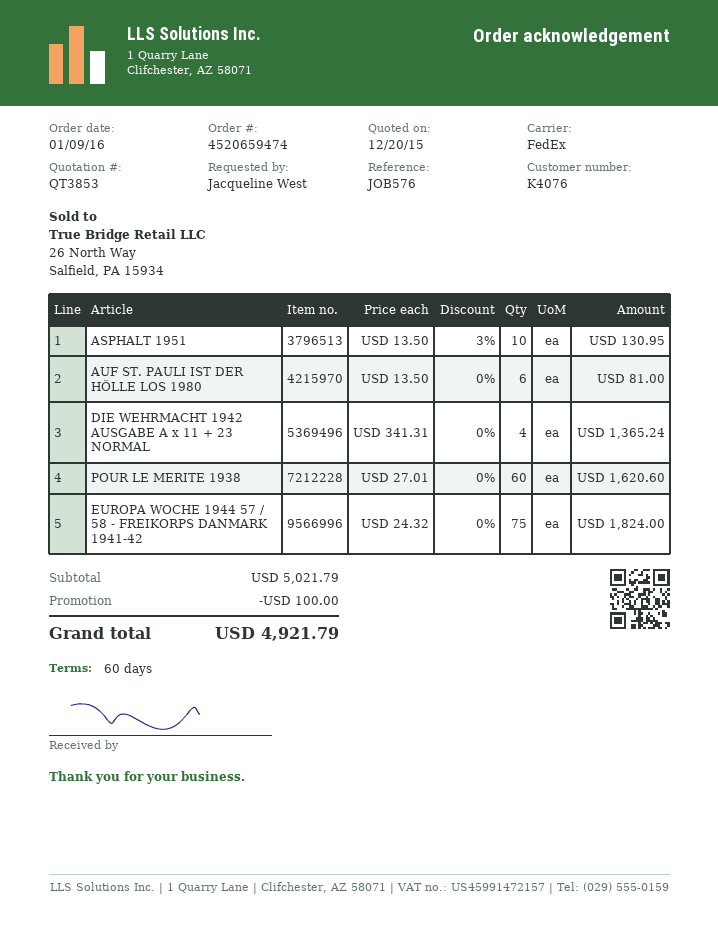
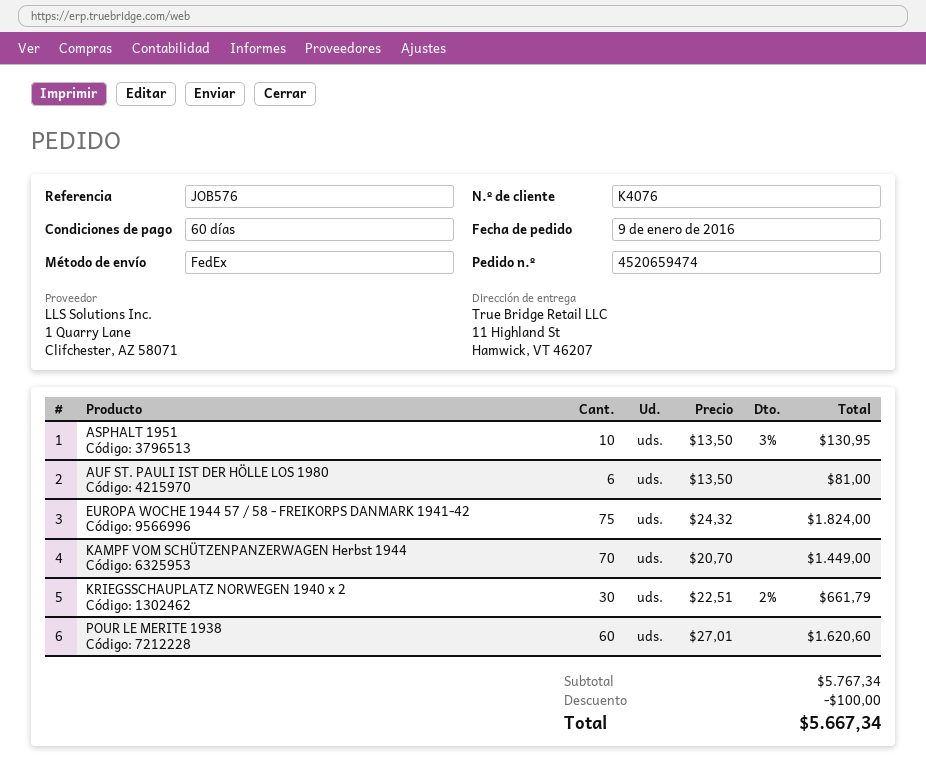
DIE WEHRMACHT 1942 AUSGABE A x 11 + 23 NORMAL: 4 x 341.31 = 1365.24 -> none
KAMPF VOM SCHÜTZENPANZERWAGEN Herbst 1944: none -> 70 x 20.70 = 1449.00
KRIEGSSCHAUPLATZ NORWEGEN 1940 x 2: none -> 30 x 22.51 - 2% = 661.79
subtotal: 5021.79 -> 5767.34
total: 4921.79 -> 5667.34

